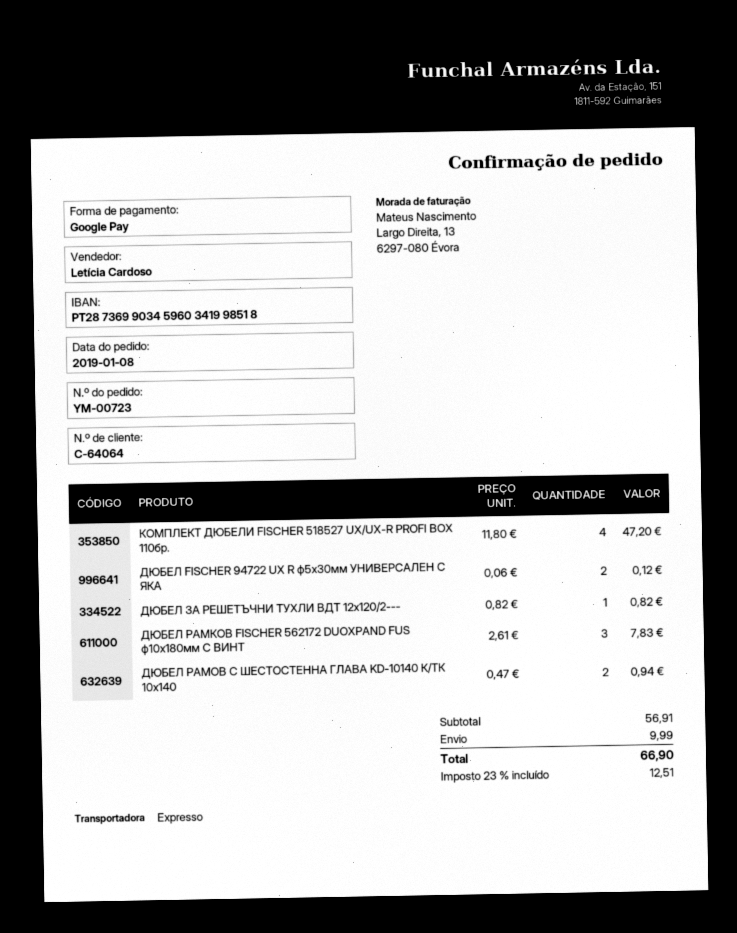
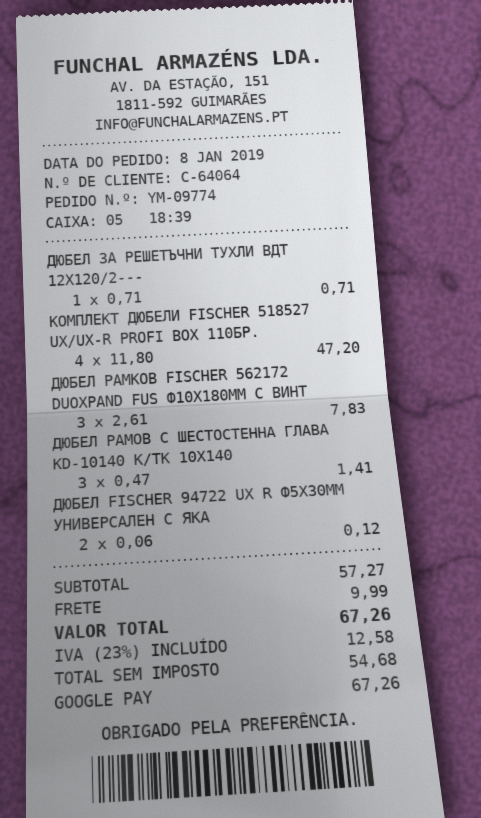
order number: YM-00723 -> YM-09774
ДЮБЕЛ ЗА РЕШЕТЪЧНИ ТУХЛИ ВДТ 12х120/2---: 1 x 0.82 = 0.82 -> 1 x 0.71 = 0.71
ДЮБЕЛ РАМОВ С ШЕСТОСТЕННА ГЛАВА KD-10140 К/ТК 10х140: 2 x 0.47 = 0.94 -> 3 x 0.47 = 1.41
subtotal: 56.91 -> 57.27
tax: 23% = 12.51 -> 23% = 12.58
total: 66.90 -> 67.26

